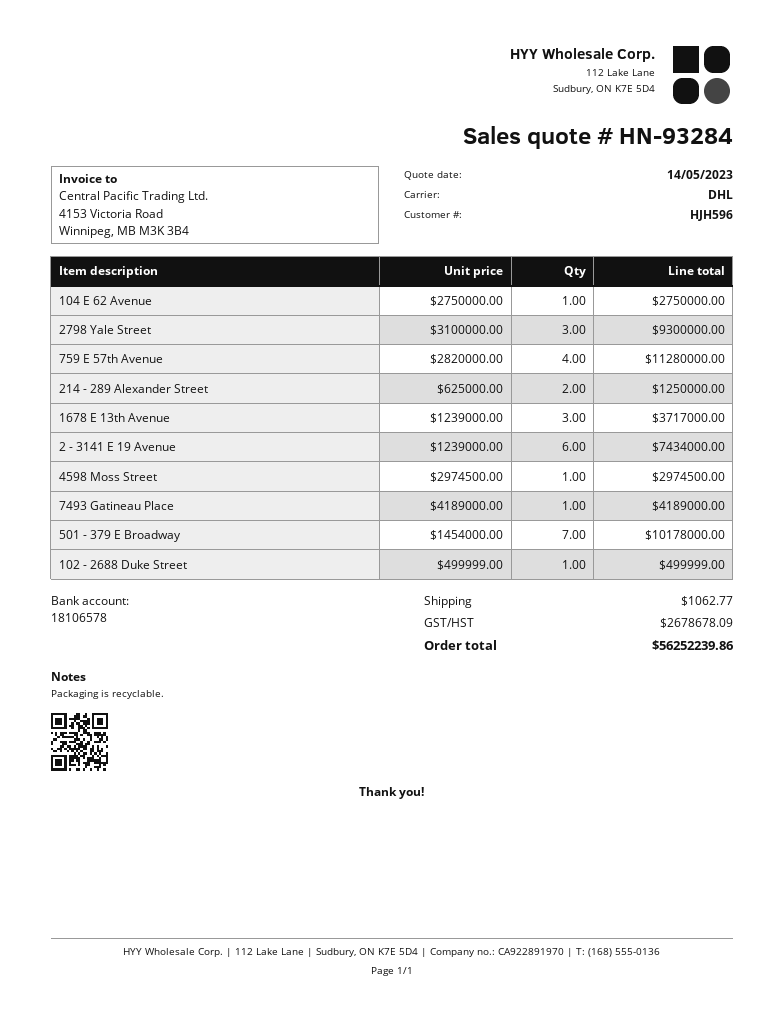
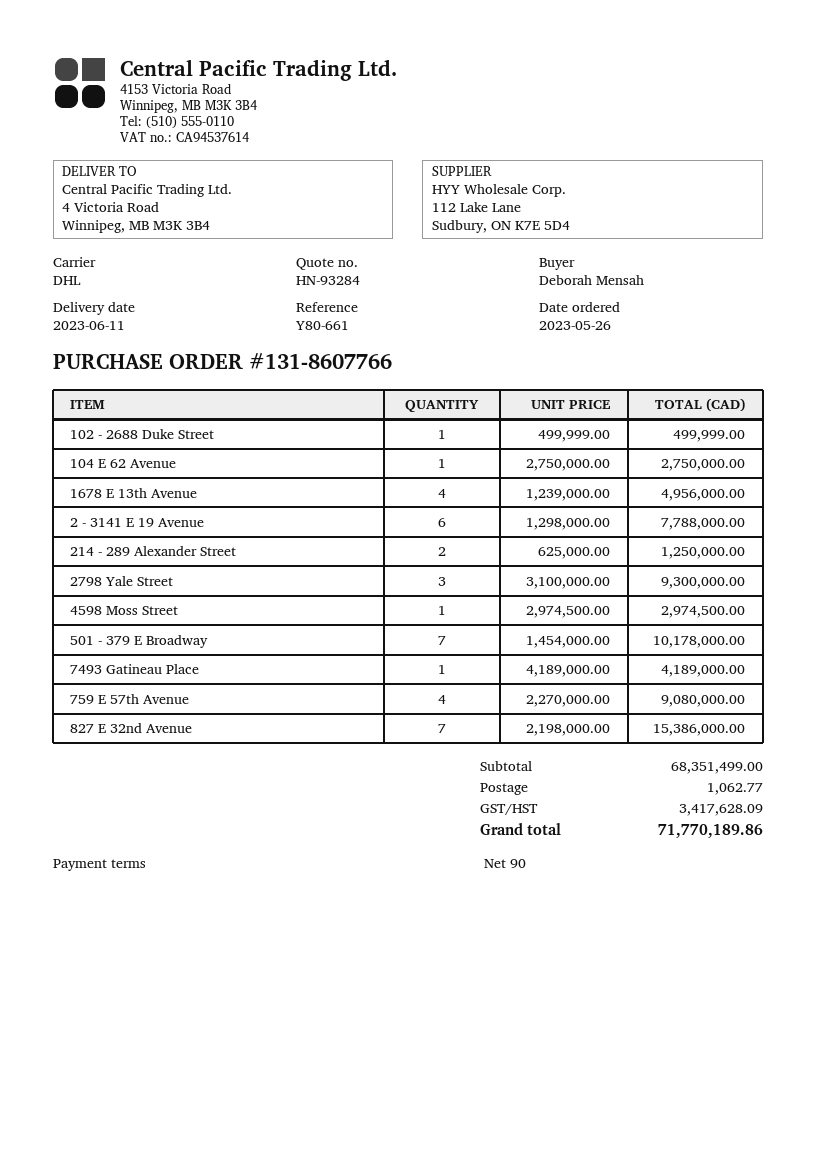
759 E 57th Avenue: 4 x 2820000.00 = 11280000.00 -> 4 x 2270000.00 = 9080000.00
1678 E 13th Avenue: 3 x 1239000.00 = 3717000.00 -> 4 x 1239000.00 = 4956000.00
2 - 3141 E 19 Avenue: 6 x 1239000.00 = 7434000.00 -> 6 x 1298000.00 = 7788000.00
827 E 32nd Avenue: none -> 7 x 2198000.00 = 15386000.00
tax: 2678678.09 -> 3417628.09
total: 56252239.86 -> 71770189.86

